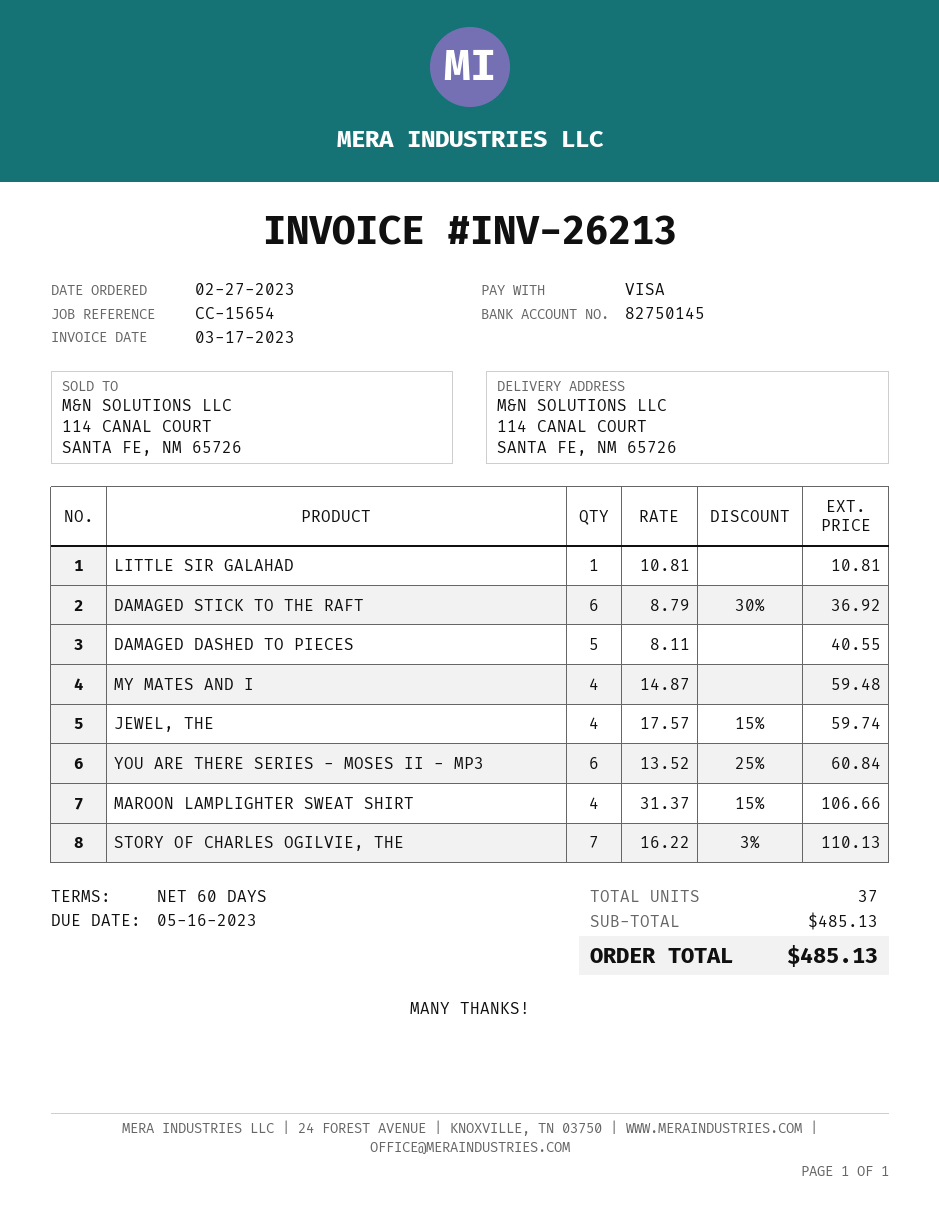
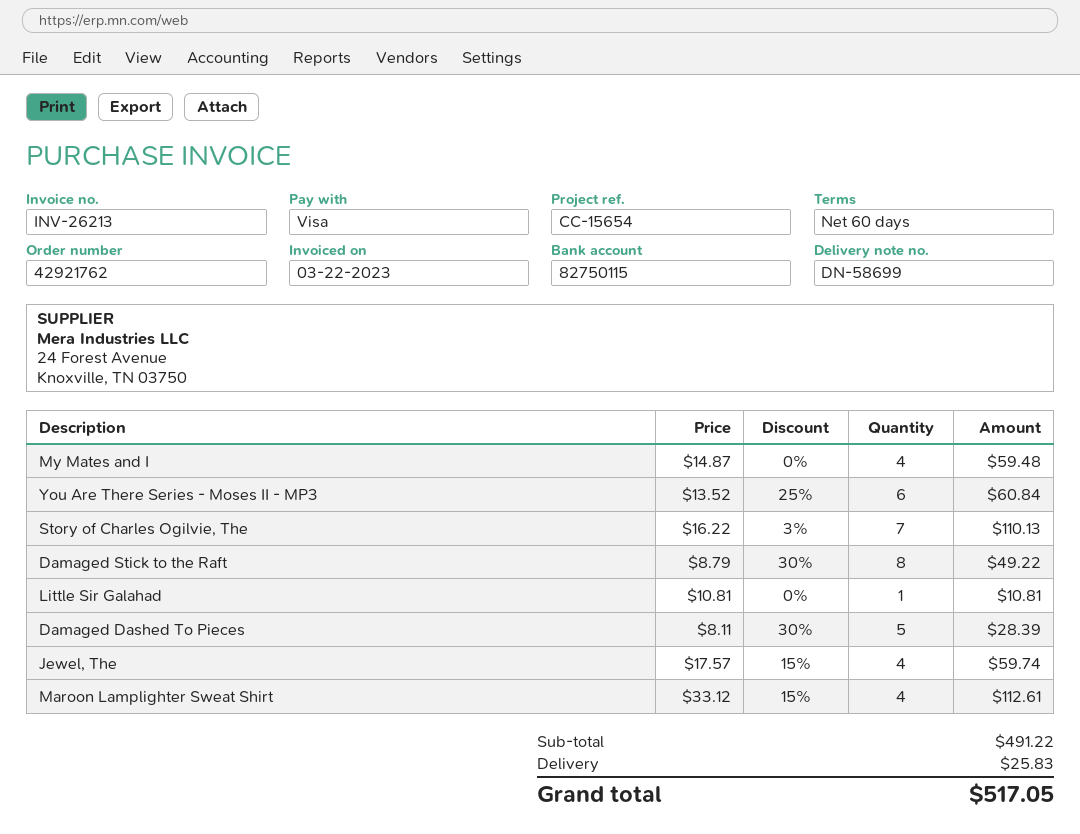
invoice date: 2023-03-17 -> 2023-03-22
bank account: 82750145 -> 82750115
DAMAGED STICK TO THE RAFT: 6 x 8.79 - 30% = 36.92 -> 8 x 8.79 - 30% = 49.22
DAMAGED DASHED TO PIECES: 5 x 8.11 = 40.55 -> 5 x 8.11 - 30% = 28.39
MAROON LAMPLIGHTER SWEAT SHIRT: 4 x 31.37 - 15% = 106.66 -> 4 x 33.12 - 15% = 112.61
subtotal: 485.13 -> 491.22
shipping: none -> 25.83
total: 485.13 -> 517.05

